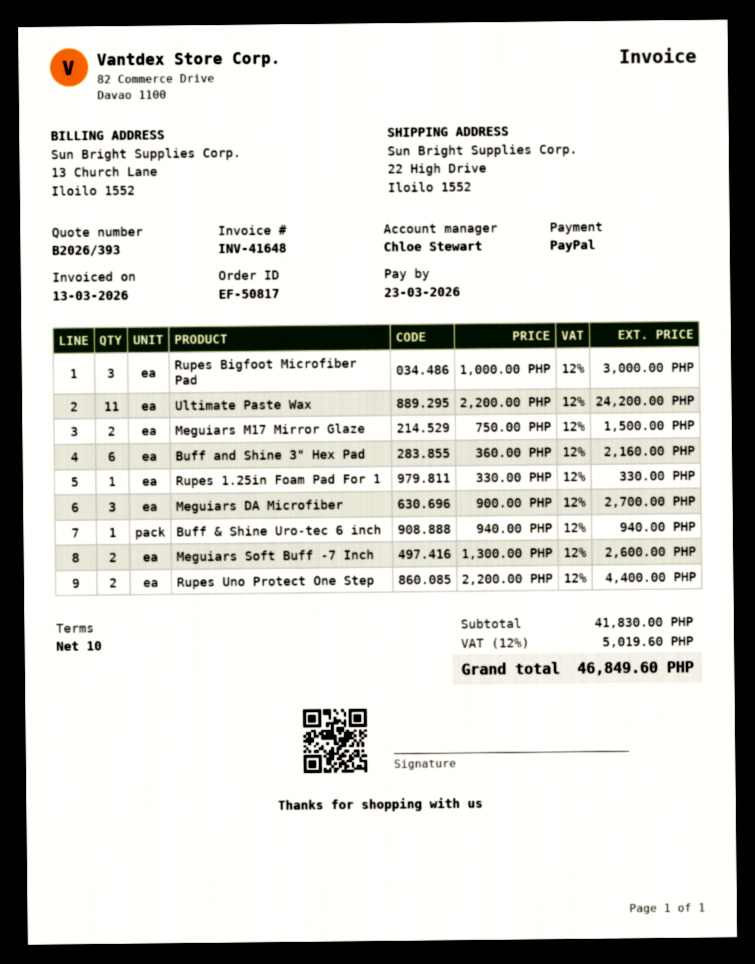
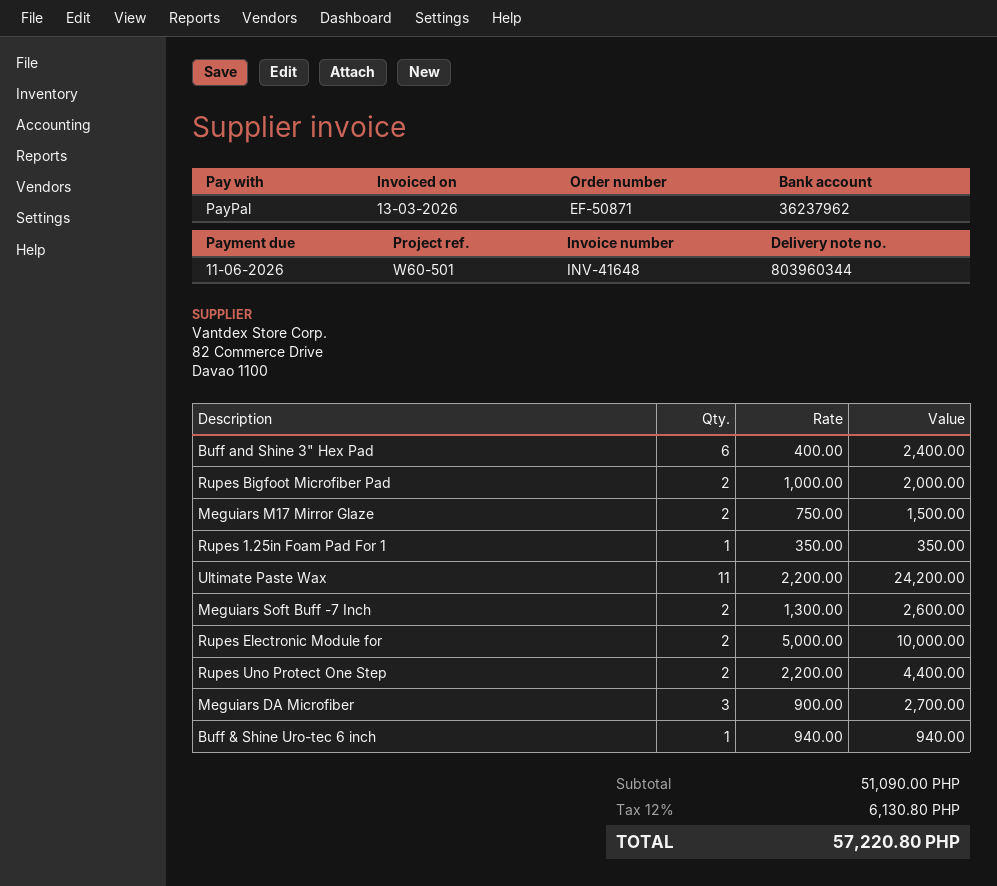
order number: EF-50817 -> EF-50871
due date: 2026-03-23 -> 2026-06-11
Rupes Bigfoot Microfiber Pad: 3 x 1000.00 = 3000.00 -> 2 x 1000.00 = 2000.00
Buff and Shine 3" Hex Pad: 6 x 360.00 = 2160.00 -> 6 x 400.00 = 2400.00
Rupes 1.25in Foam Pad For 1: 1 x 330.00 = 330.00 -> 1 x 350.00 = 350.00
Rupes Electronic Module for: none -> 2 x 5000.00 = 10000.00
subtotal: 41830.00 -> 51090.00
tax: 12% = 5019.60 -> 12% = 6130.80
total: 46849.60 -> 57220.80

